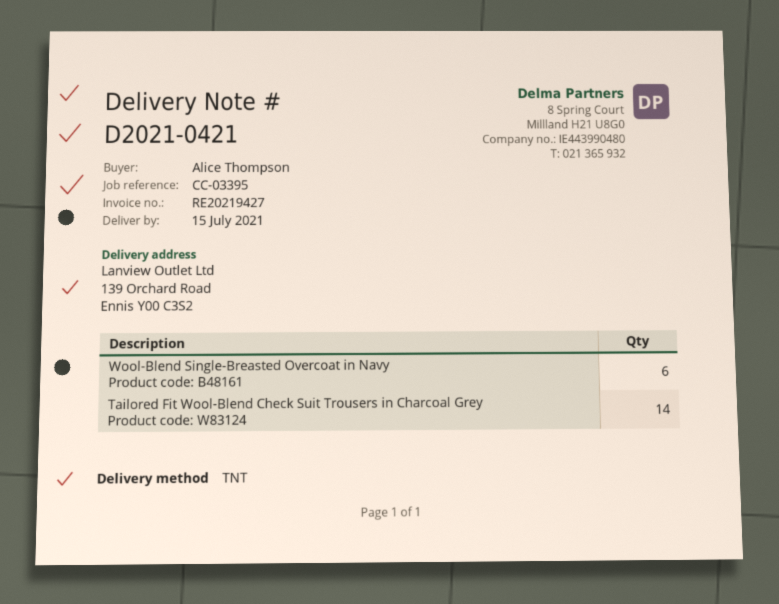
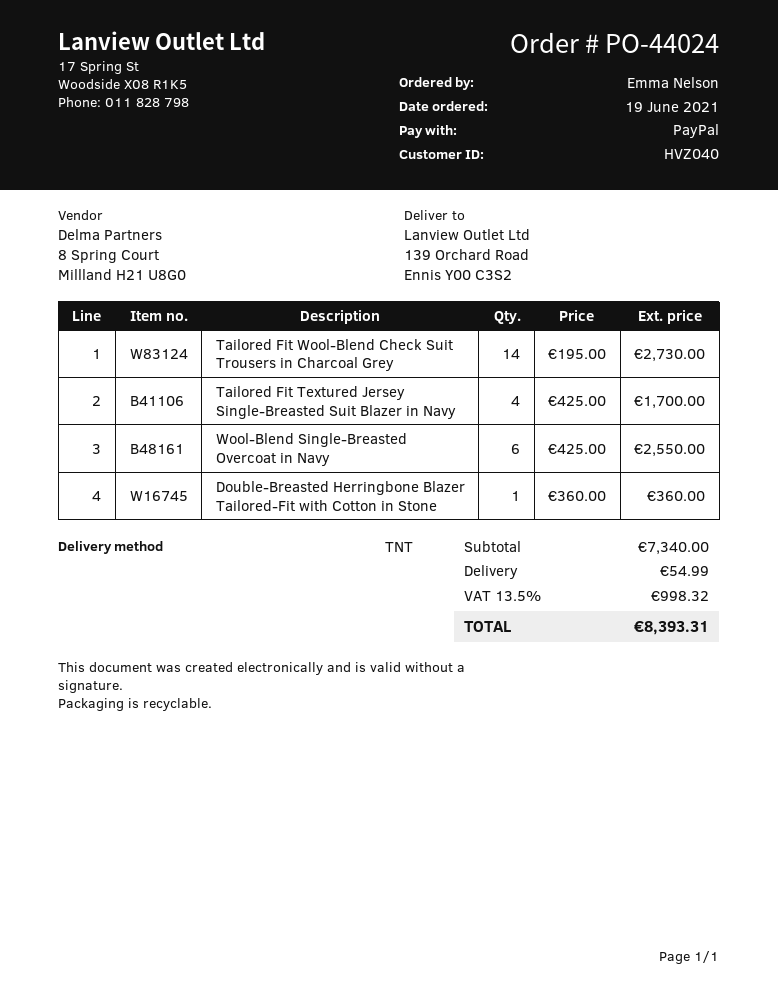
ordered by: Alice Thompson -> Emma Nelson
Tailored Fit Textured Jersey Single-Breasted Suit Blazer in Navy: none -> 4
Double-Breasted Herringbone Blazer Tailored-Fit with Cotton in Stone: none -> 1

